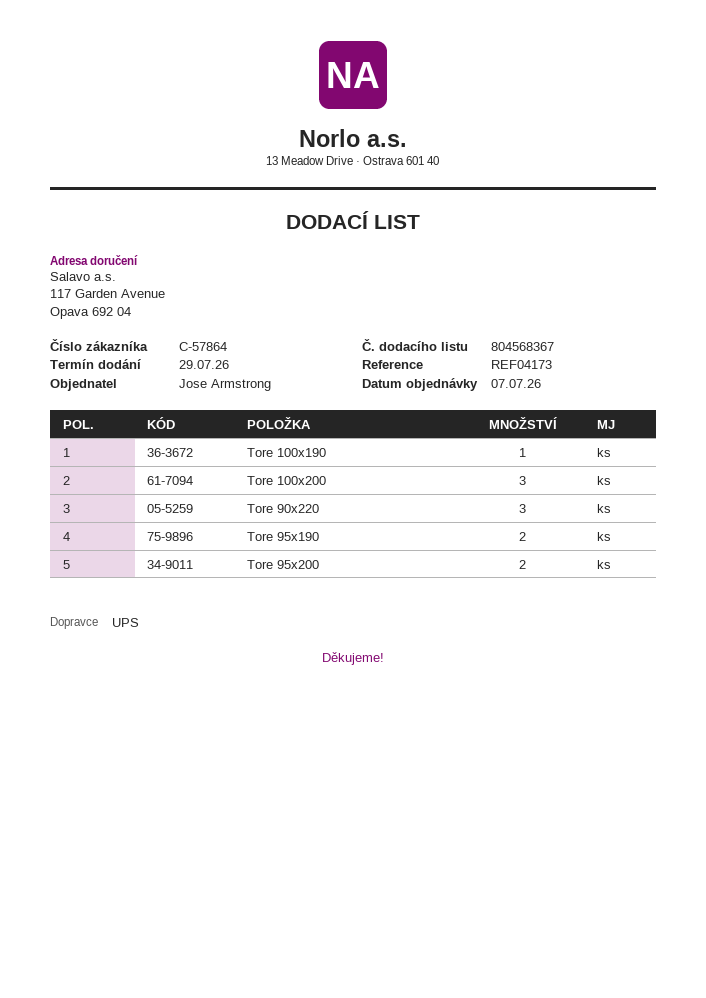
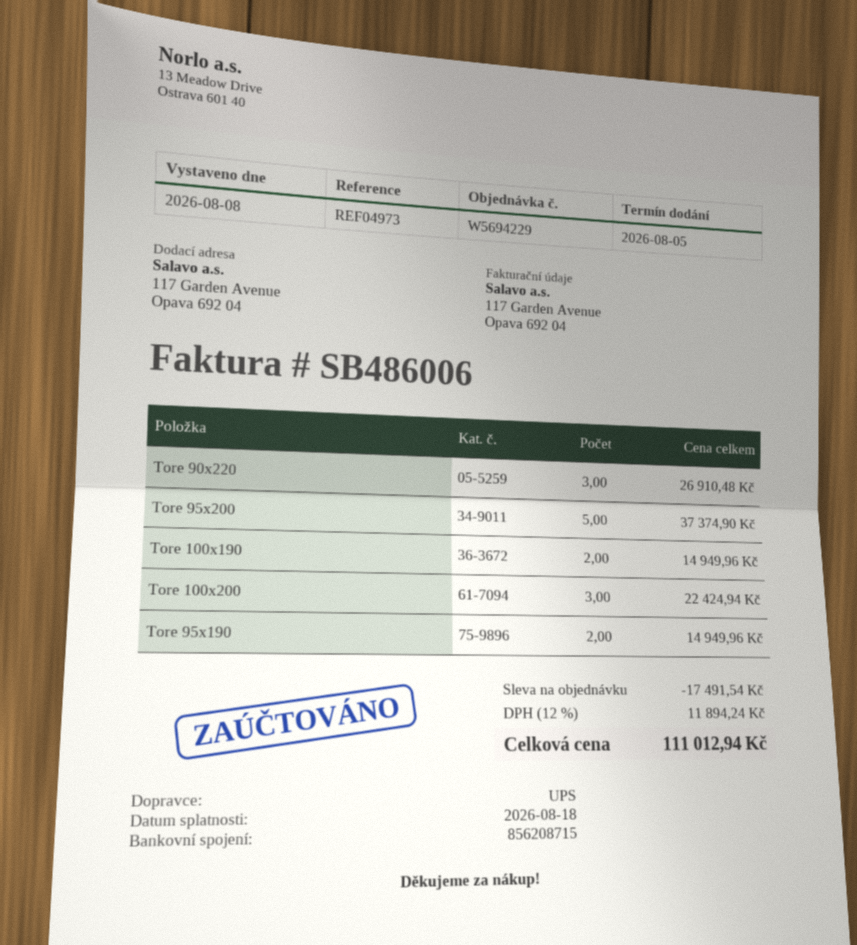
delivery date: 2026-07-29 -> 2026-08-05
reference: REF04173 -> REF04973
Tore 100x190: 1 -> 2
Tore 95x200: 2 -> 5

